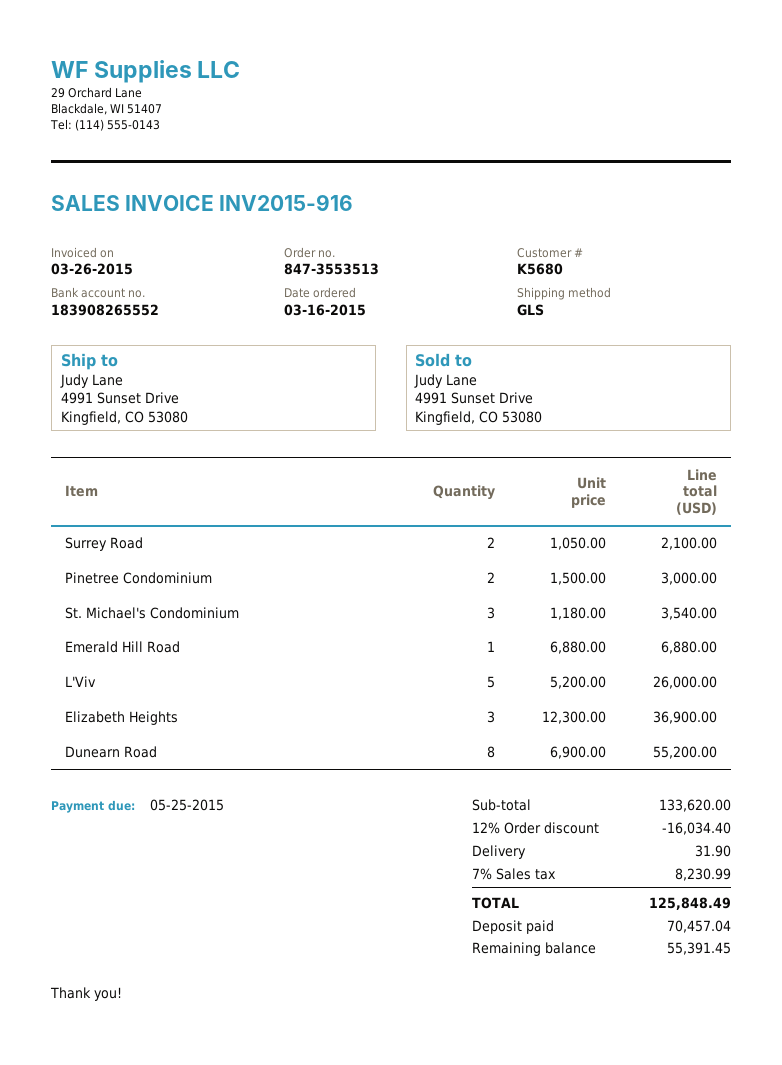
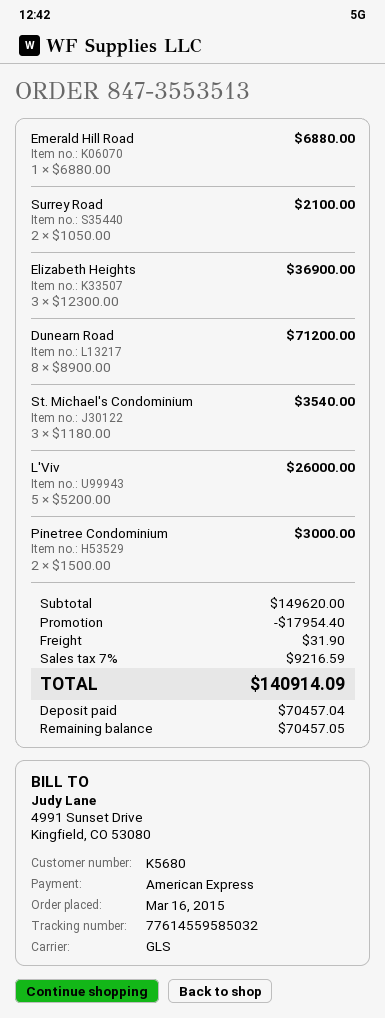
Dunearn Road: 8 x 6900.00 = 55200.00 -> 8 x 8900.00 = 71200.00
subtotal: 133620.00 -> 149620.00
discount: 16034.40 -> 17954.40
tax: 7% = 8230.99 -> 7% = 9216.59
total: 125848.49 -> 140914.09
balance: 55391.45 -> 70457.05

